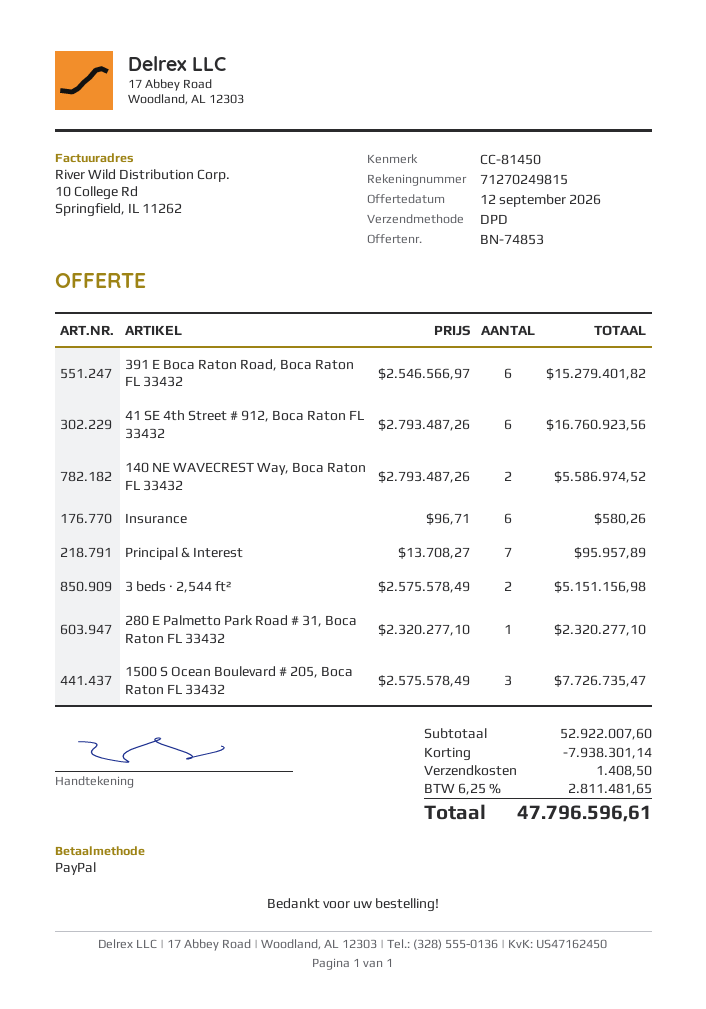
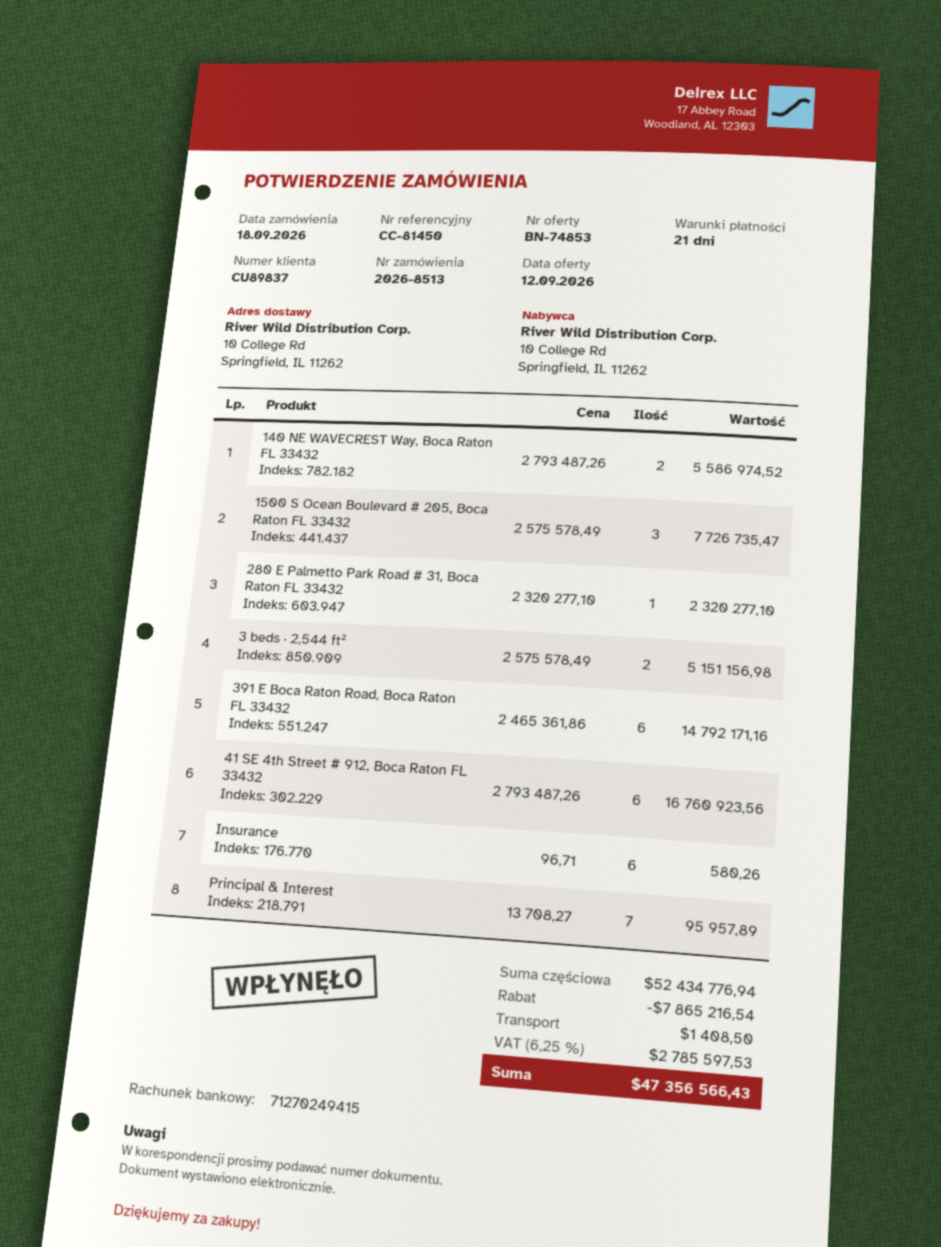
bank account: 71270249815 -> 71270249415
391 E Boca Raton Road, Boca Raton FL 33432: 6 x 2546566.97 = 15279401.82 -> 6 x 2465361.86 = 14792171.16
subtotal: 52922007.60 -> 52434776.94
discount: 7938301.14 -> 7865216.54
tax: 6.25% = 2811481.65 -> 6.25% = 2785597.53
total: 47796596.61 -> 47356566.43

